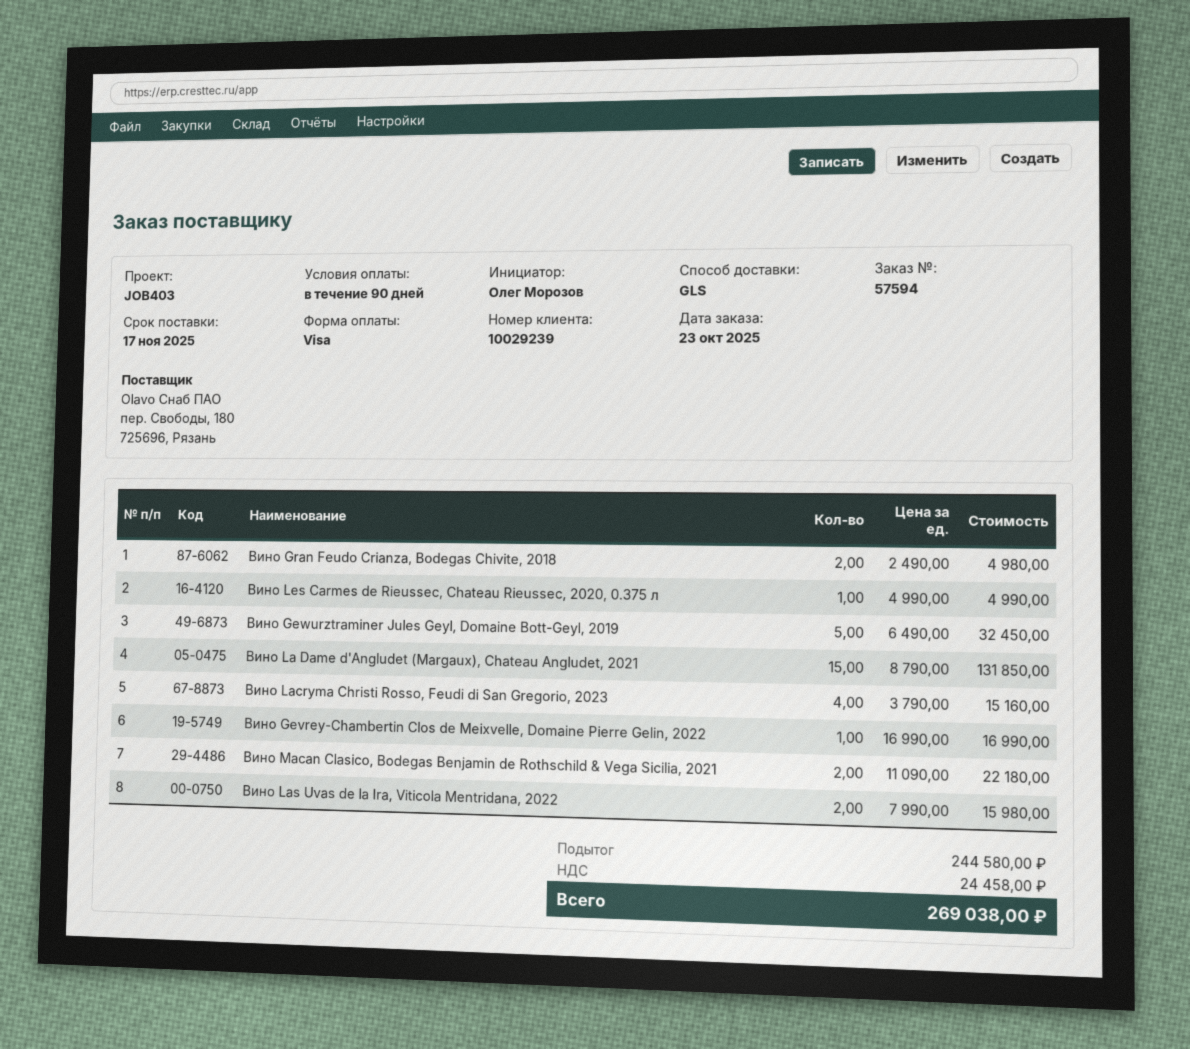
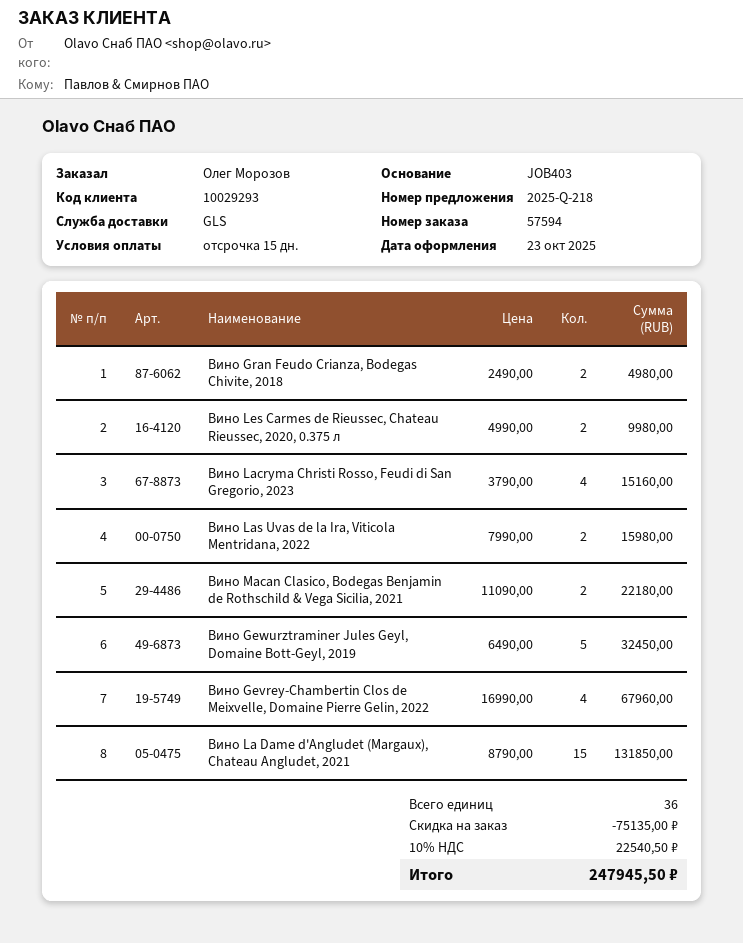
payment terms: 90 days -> 15 days
customer number: 10029239 -> 10029293
Вино Les Carmes de Rieussec, Chateau Rieussec, 2020, 0.375 л: 1 x 4990.00 = 4990.00 -> 2 x 4990.00 = 9980.00
Вино Gevrey-Chambertin Clos de Meixvelle, Domaine Pierre Gelin, 2022: 1 x 16990.00 = 16990.00 -> 4 x 16990.00 = 67960.00
discount: none -> 75135.00
tax: 24458.00 -> 22540.50
total: 269038.00 -> 247945.50

